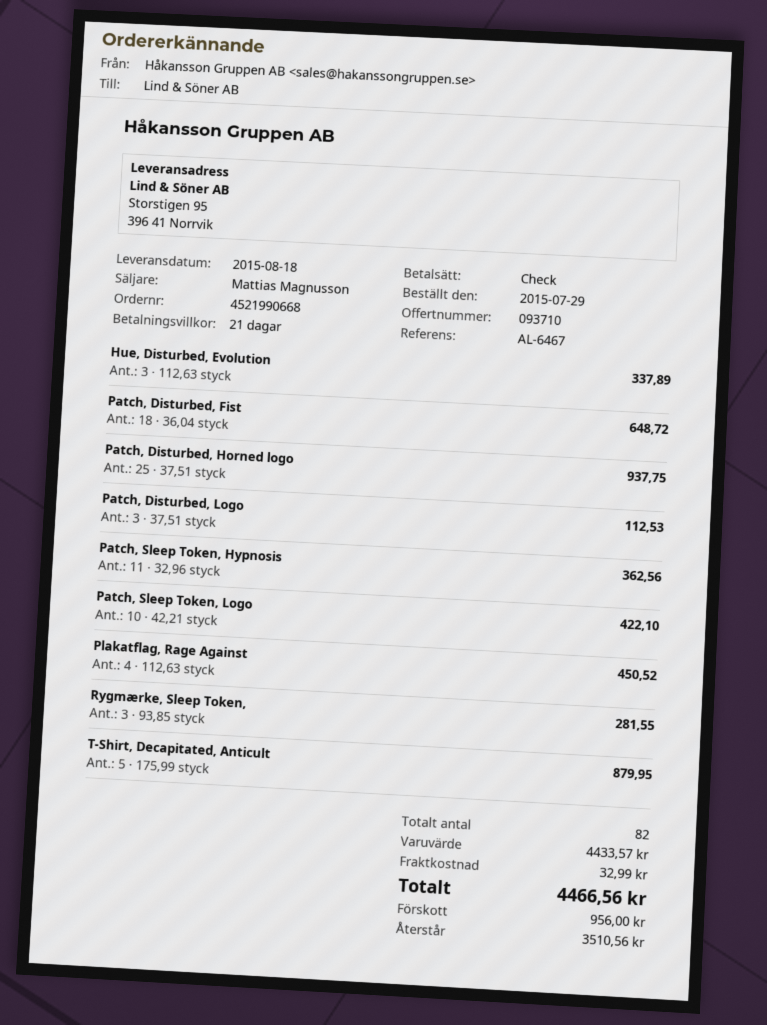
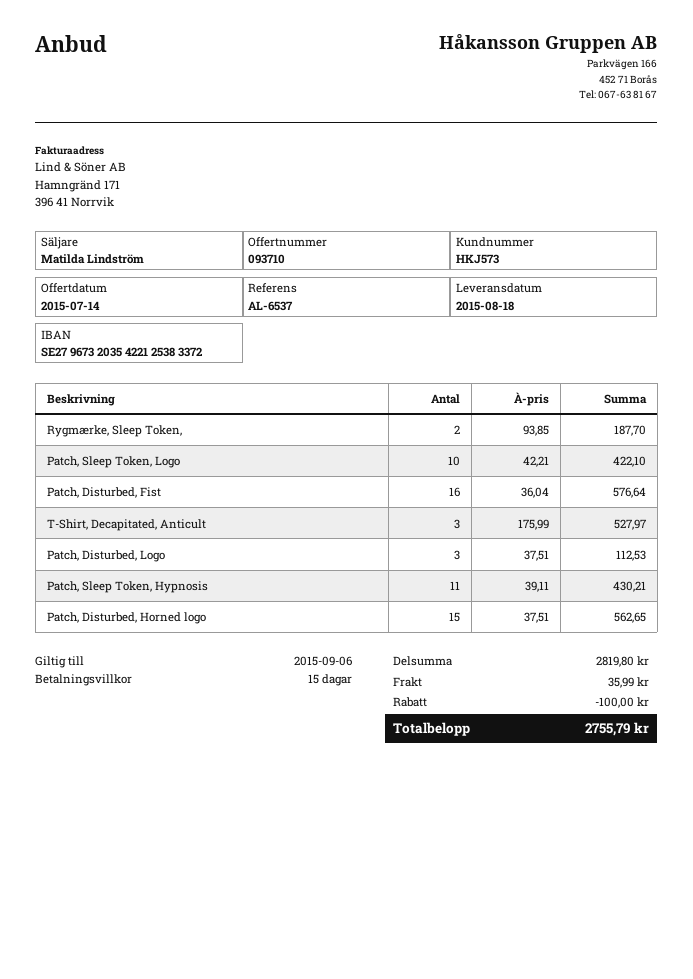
payment terms: 21 days -> 15 days
reference: AL-6467 -> AL-6537
sales rep: Mattias Magnusson -> Matilda Lindström
Hue, Disturbed, Evolution: 3 x 112.63 = 337.89 -> none
Patch, Disturbed, Fist: 18 x 36.04 = 648.72 -> 16 x 36.04 = 576.64
Patch, Disturbed, Horned logo: 25 x 37.51 = 937.75 -> 15 x 37.51 = 562.65
Patch, Sleep Token, Hypnosis: 11 x 32.96 = 362.56 -> 11 x 39.11 = 430.21
Plakatflag, Rage Against: 4 x 112.63 = 450.52 -> none
Rygmærke, Sleep Token,: 3 x 93.85 = 281.55 -> 2 x 93.85 = 187.70
T-Shirt, Decapitated, Anticult: 5 x 175.99 = 879.95 -> 3 x 175.99 = 527.97
subtotal: 4433.57 -> 2819.80
discount: none -> 100.00
shipping: 32.99 -> 35.99
total: 4466.56 -> 2755.79

